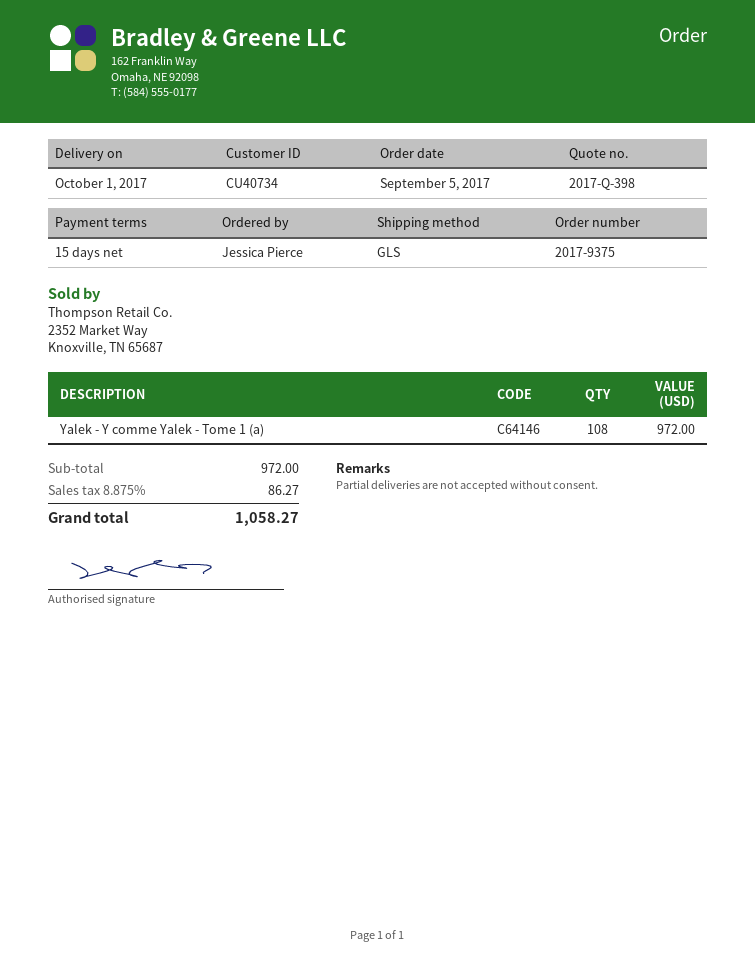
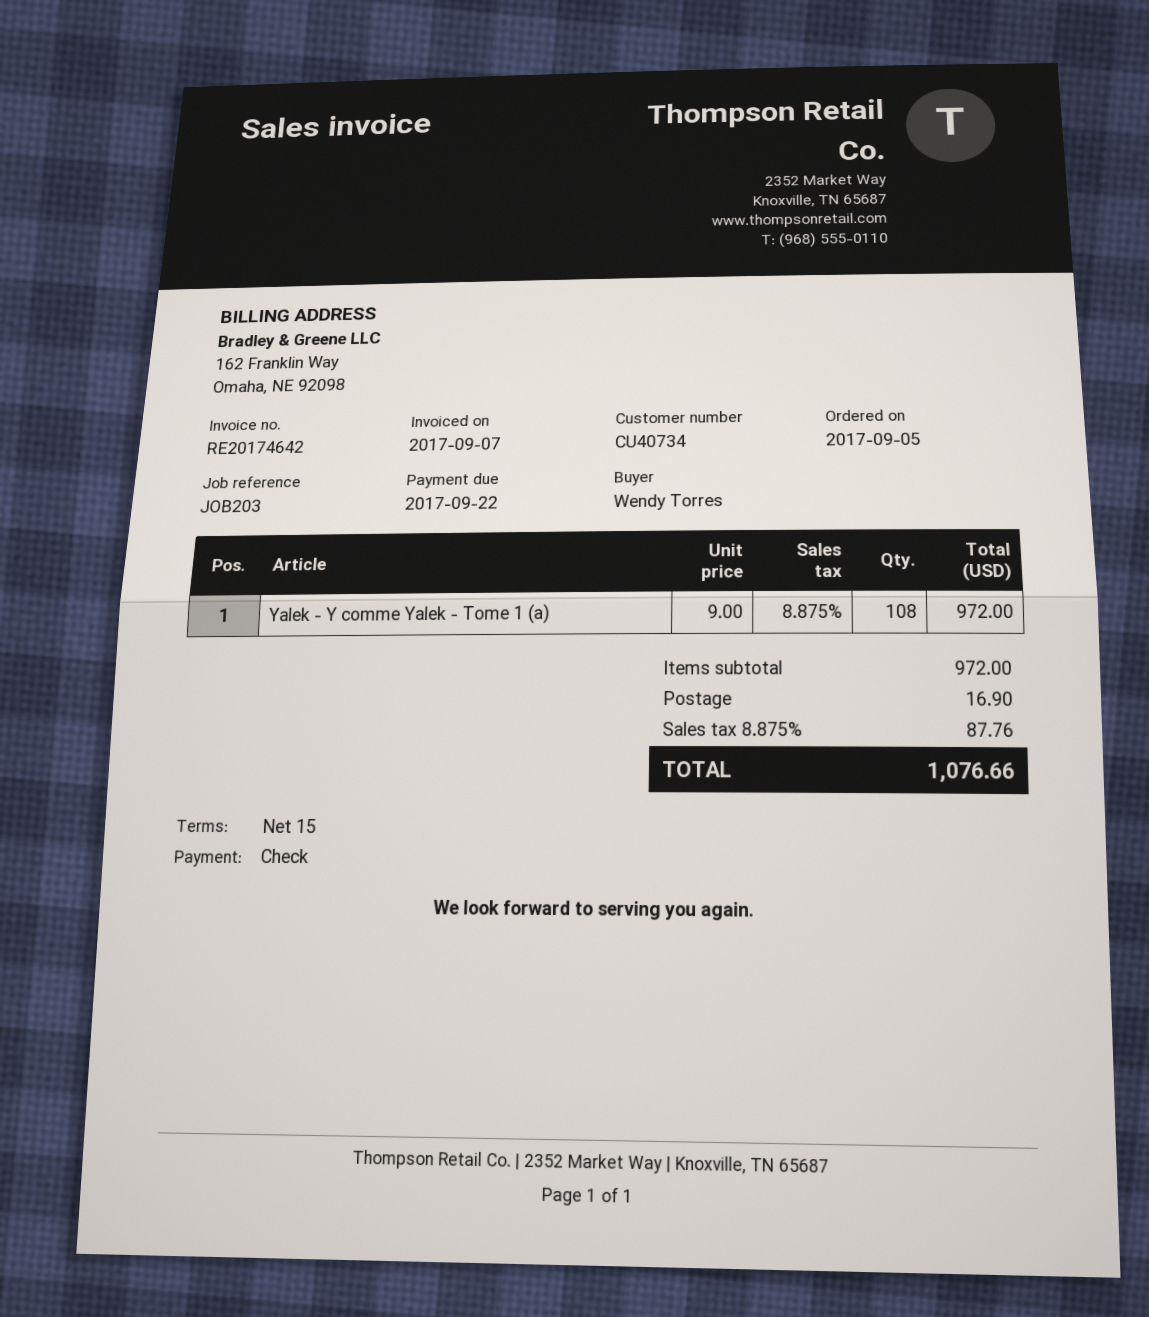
ordered by: Jessica Pierce -> Wendy Torres
shipping: none -> 16.90
tax: 8.875% = 86.27 -> 8.875% = 87.76
total: 1058.27 -> 1076.66

